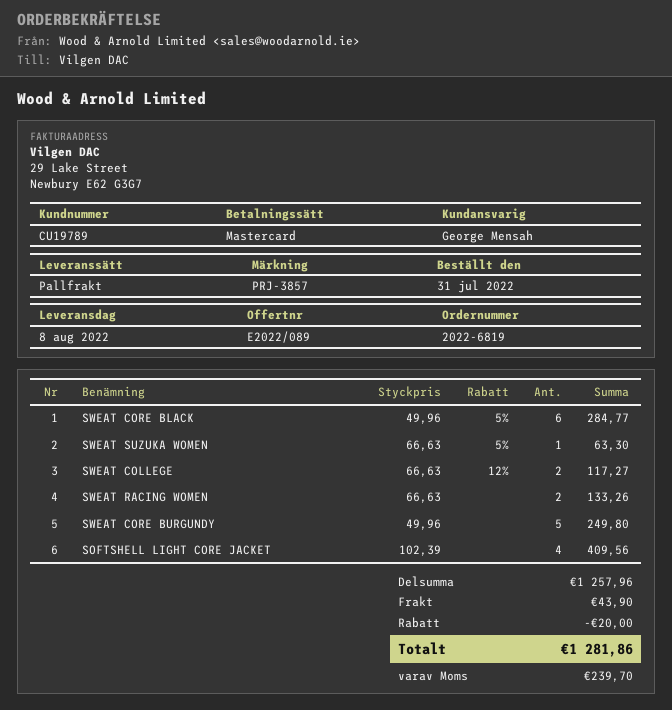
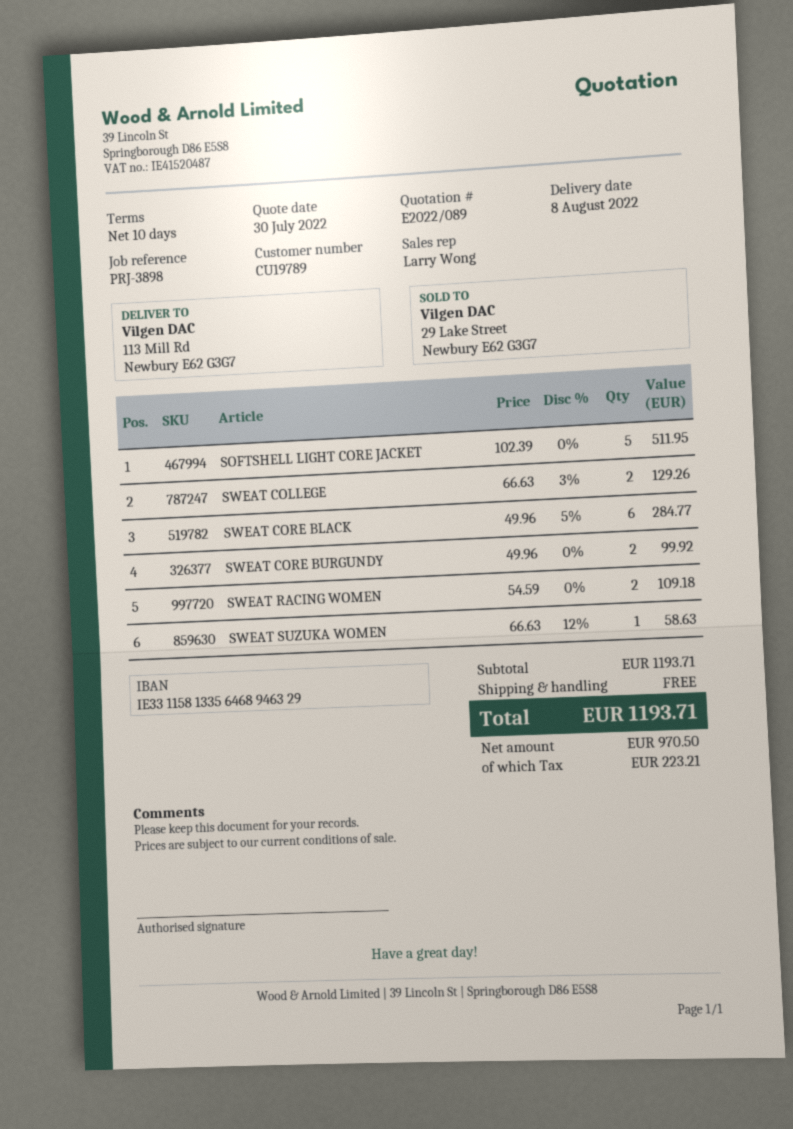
reference: PRJ-3857 -> PRJ-3898
sales rep: George Mensah -> Larry Wong
SWEAT SUZUKA WOMEN: 1 x 66.63 - 5% = 63.30 -> 1 x 66.63 - 12% = 58.63
SWEAT COLLEGE: 2 x 66.63 - 12% = 117.27 -> 2 x 66.63 - 3% = 129.26
SWEAT RACING WOMEN: 2 x 66.63 = 133.26 -> 2 x 54.59 = 109.18
SWEAT CORE BURGUNDY: 5 x 49.96 = 249.80 -> 2 x 49.96 = 99.92
SOFTSHELL LIGHT CORE JACKET: 4 x 102.39 = 409.56 -> 5 x 102.39 = 511.95
subtotal: 1257.96 -> 1193.71
discount: 20.00 -> none
shipping: 43.90 -> 0.00
tax: 239.70 -> 223.21
total: 1281.86 -> 1193.71

